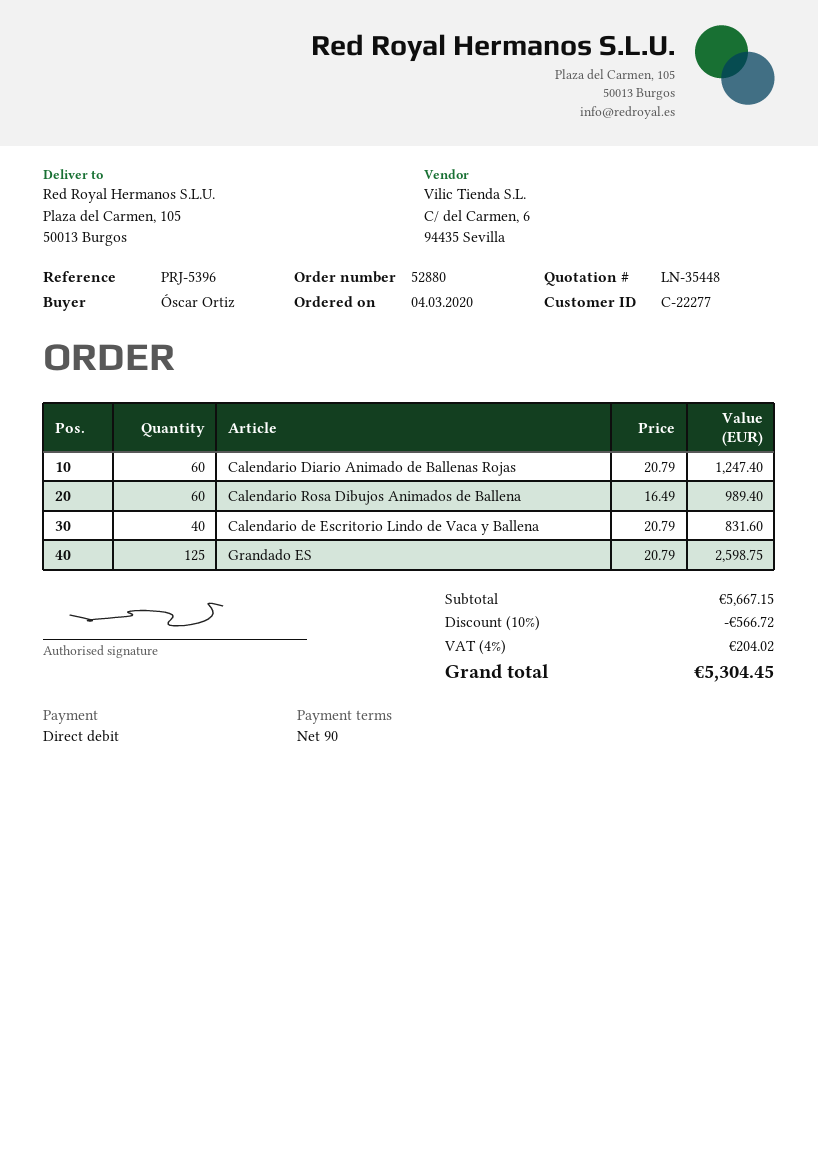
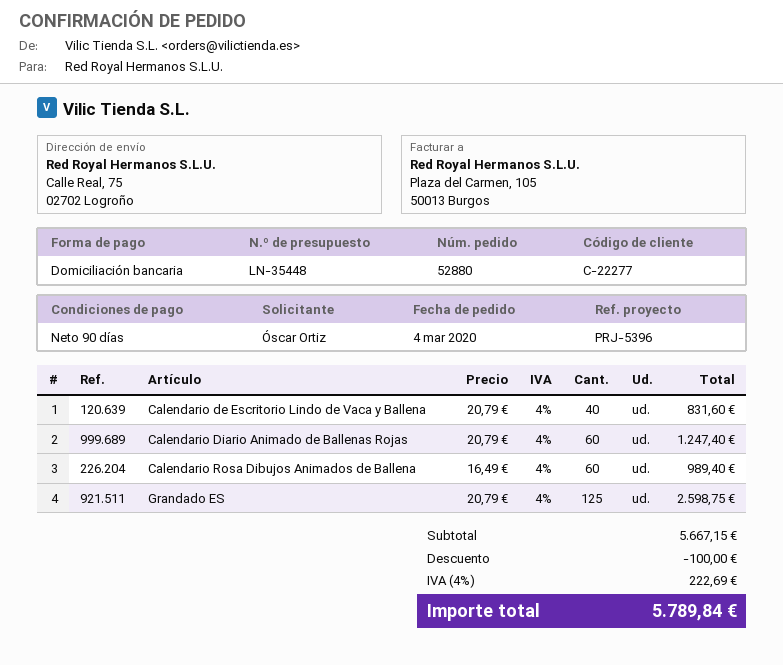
ship to: Plaza del Carmen, 105, 50013 Burgos -> Calle Real, 75, 02702 Logroño
discount: 566.72 -> 100.00
tax: 4% = 204.02 -> 4% = 222.69
total: 5304.45 -> 5789.84

